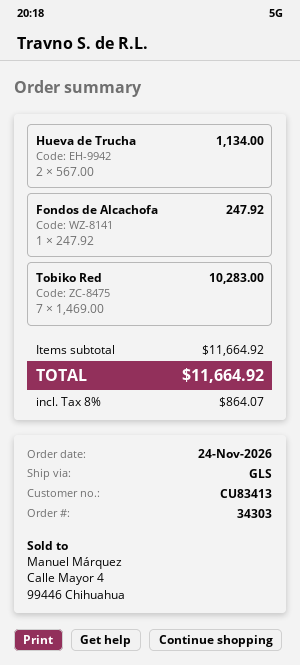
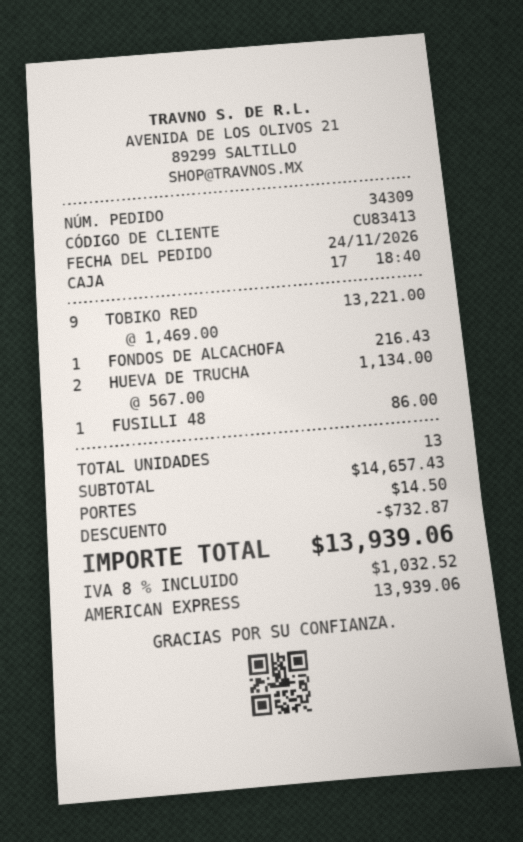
order number: 34303 -> 34309
Fondos de Alcachofa: 1 x 247.92 = 247.92 -> 1 x 216.43 = 216.43
Tobiko Red: 7 x 1469.00 = 10283.00 -> 9 x 1469.00 = 13221.00
FUSILLI 48: none -> 1 x 86.00 = 86.00
subtotal: 11664.92 -> 14657.43
discount: none -> 732.87
shipping: none -> 14.50
tax: 8% = 864.07 -> 8% = 1032.52
total: 11664.92 -> 13939.06

